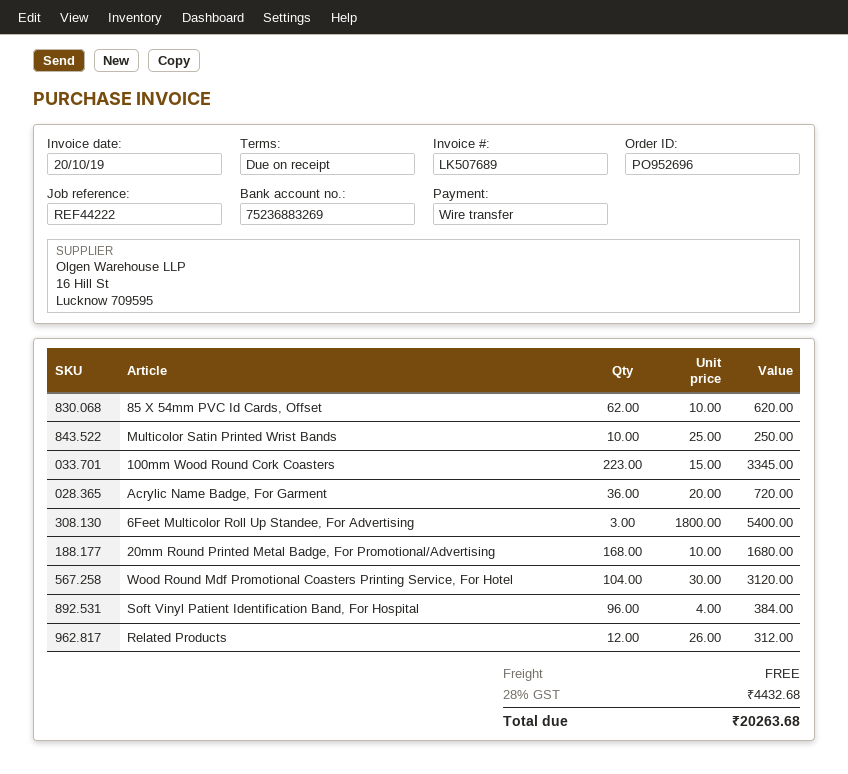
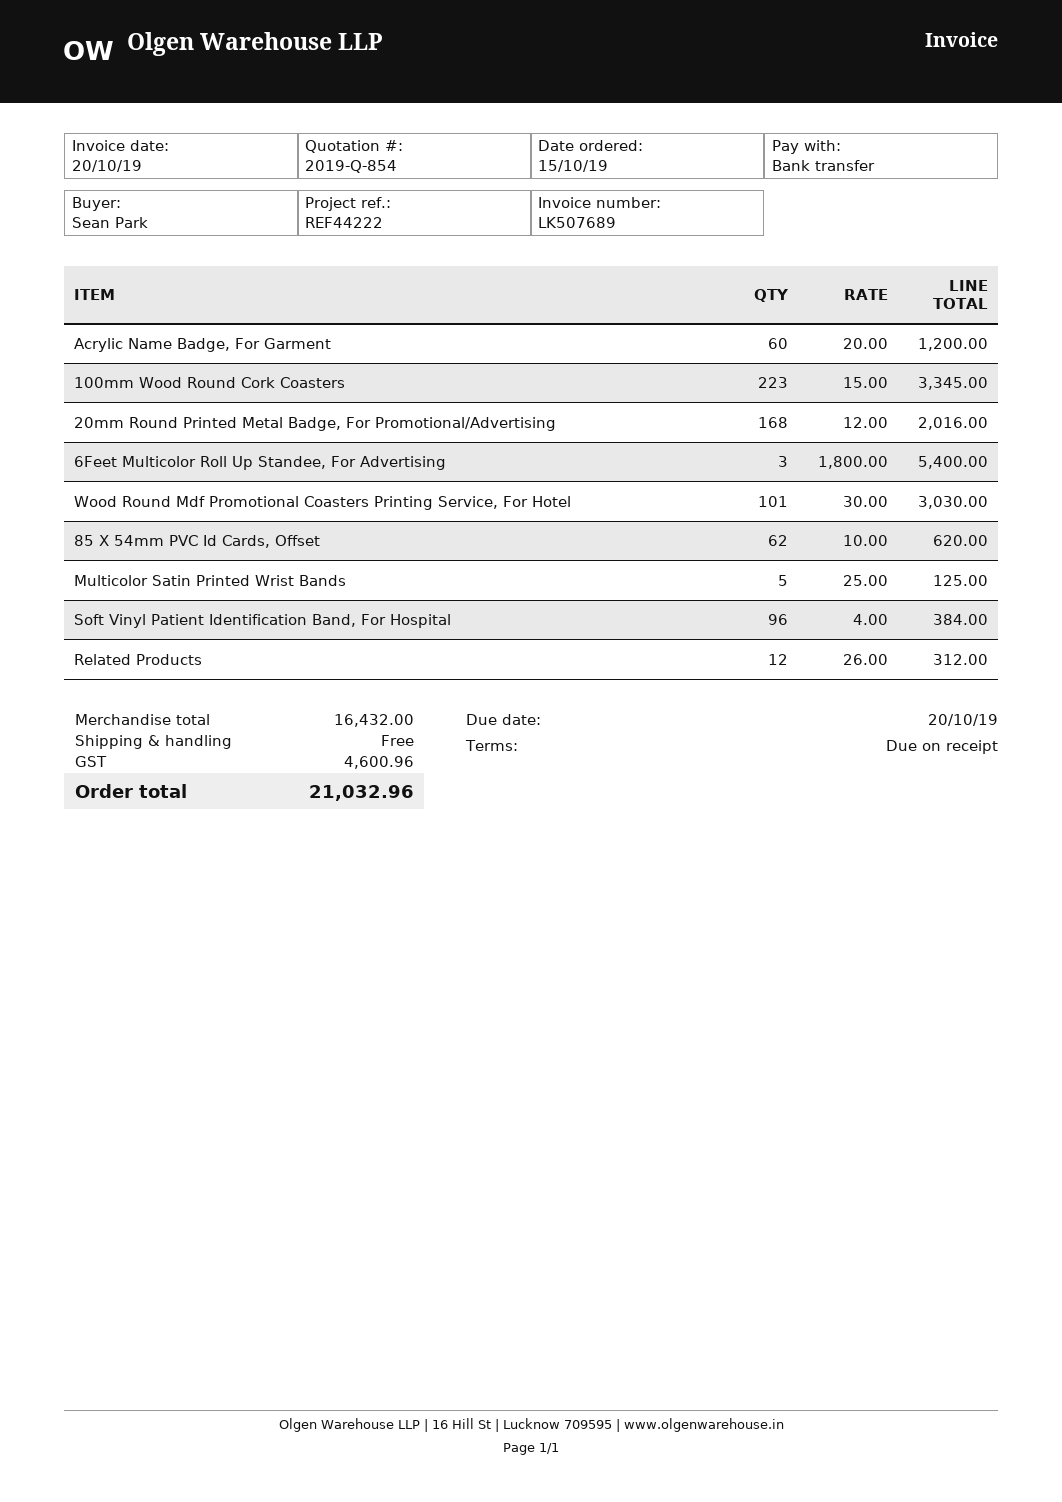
Multicolor Satin Printed Wrist Bands: 10 x 25.00 = 250.00 -> 5 x 25.00 = 125.00
Acrylic Name Badge, For Garment: 36 x 20.00 = 720.00 -> 60 x 20.00 = 1200.00
20mm Round Printed Metal Badge, For Promotional/Advertising: 168 x 10.00 = 1680.00 -> 168 x 12.00 = 2016.00
Wood Round Mdf Promotional Coasters Printing Service, For Hotel: 104 x 30.00 = 3120.00 -> 101 x 30.00 = 3030.00
tax: 4432.68 -> 4600.96
total: 20263.68 -> 21032.96

